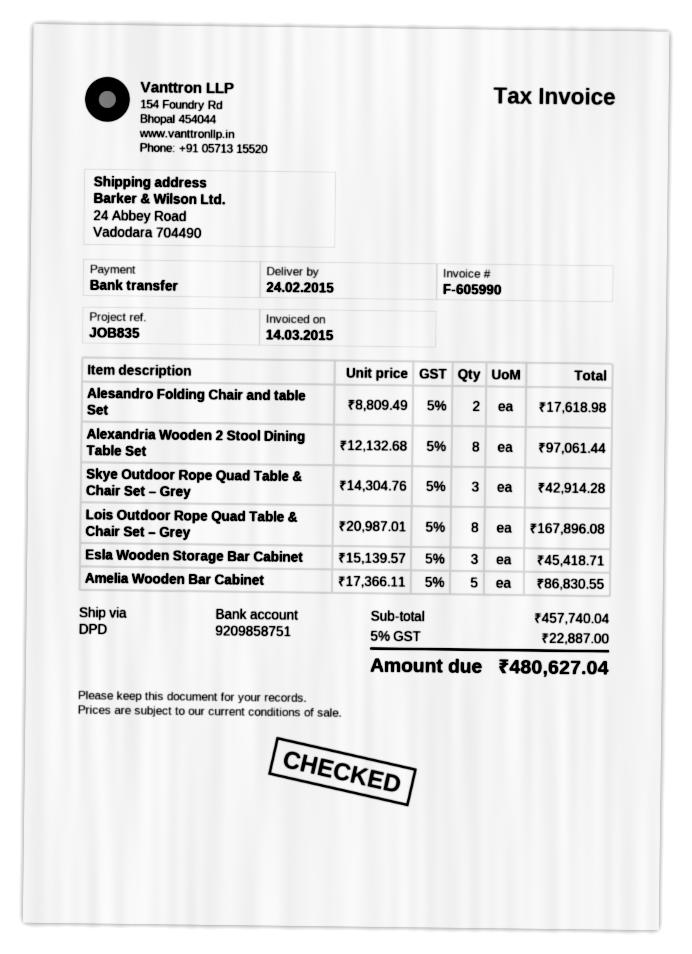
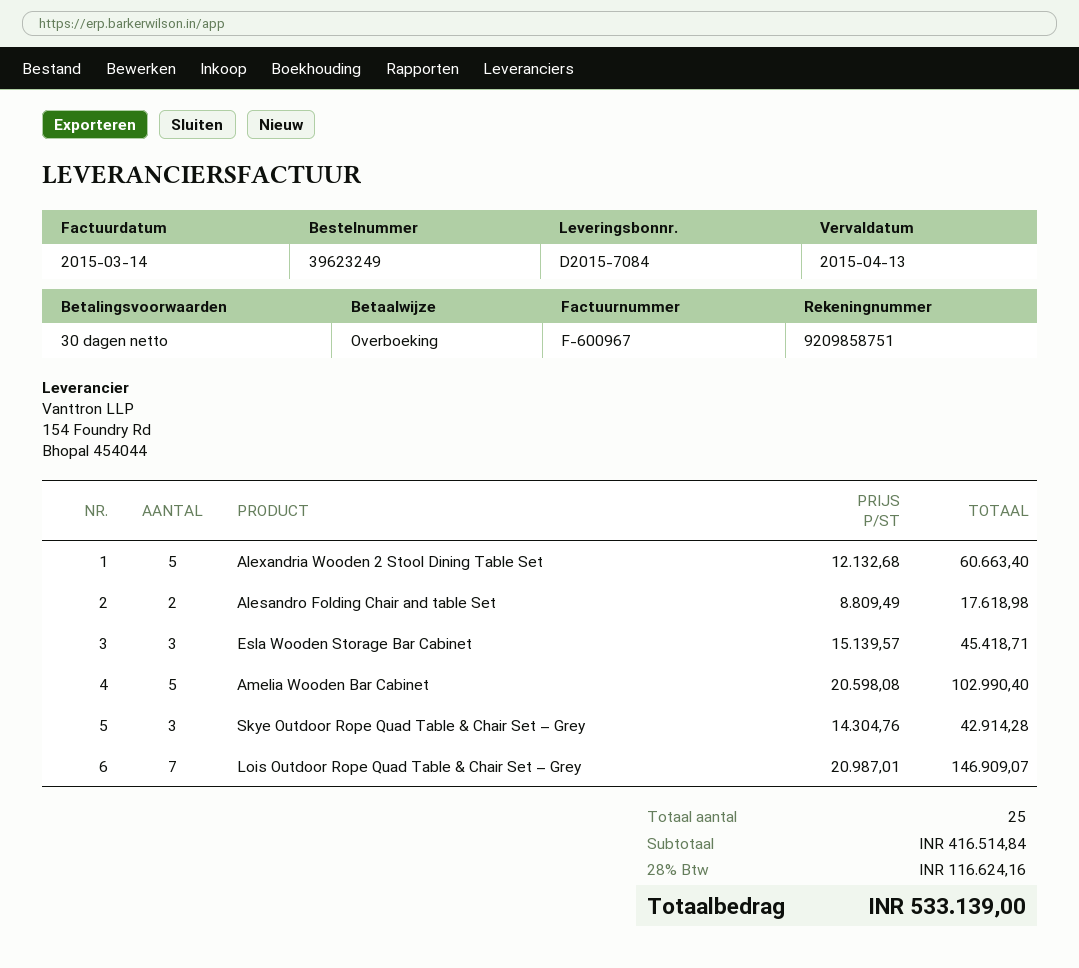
invoice number: F-605990 -> F-600967
Alexandria Wooden 2 Stool Dining Table Set: 8 x 12132.68 = 97061.44 -> 5 x 12132.68 = 60663.40
Lois Outdoor Rope Quad Table & Chair Set – Grey: 8 x 20987.01 = 167896.08 -> 7 x 20987.01 = 146909.07
Amelia Wooden Bar Cabinet: 5 x 17366.11 = 86830.55 -> 5 x 20598.08 = 102990.40
subtotal: 457740.04 -> 416514.84
tax: 5% = 22887.00 -> 28% = 116624.16
total: 480627.04 -> 533139.00

